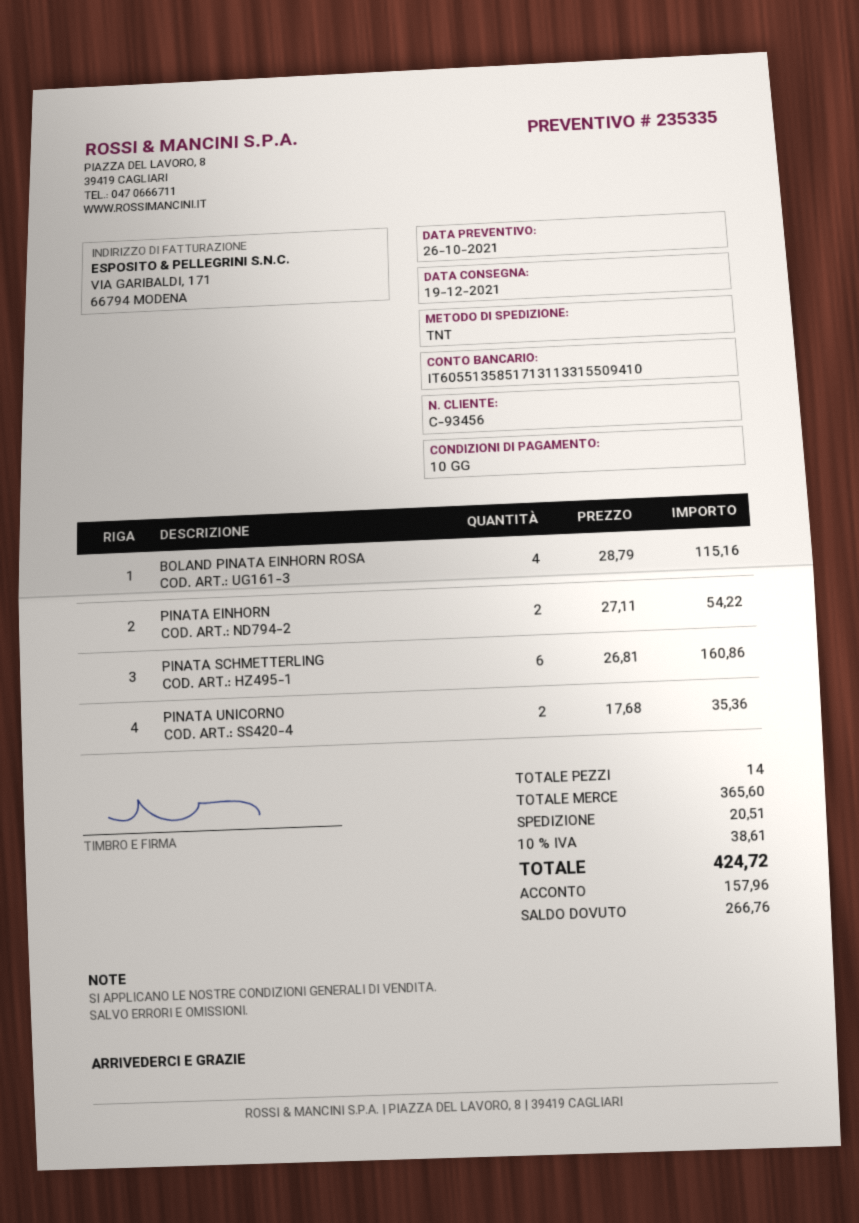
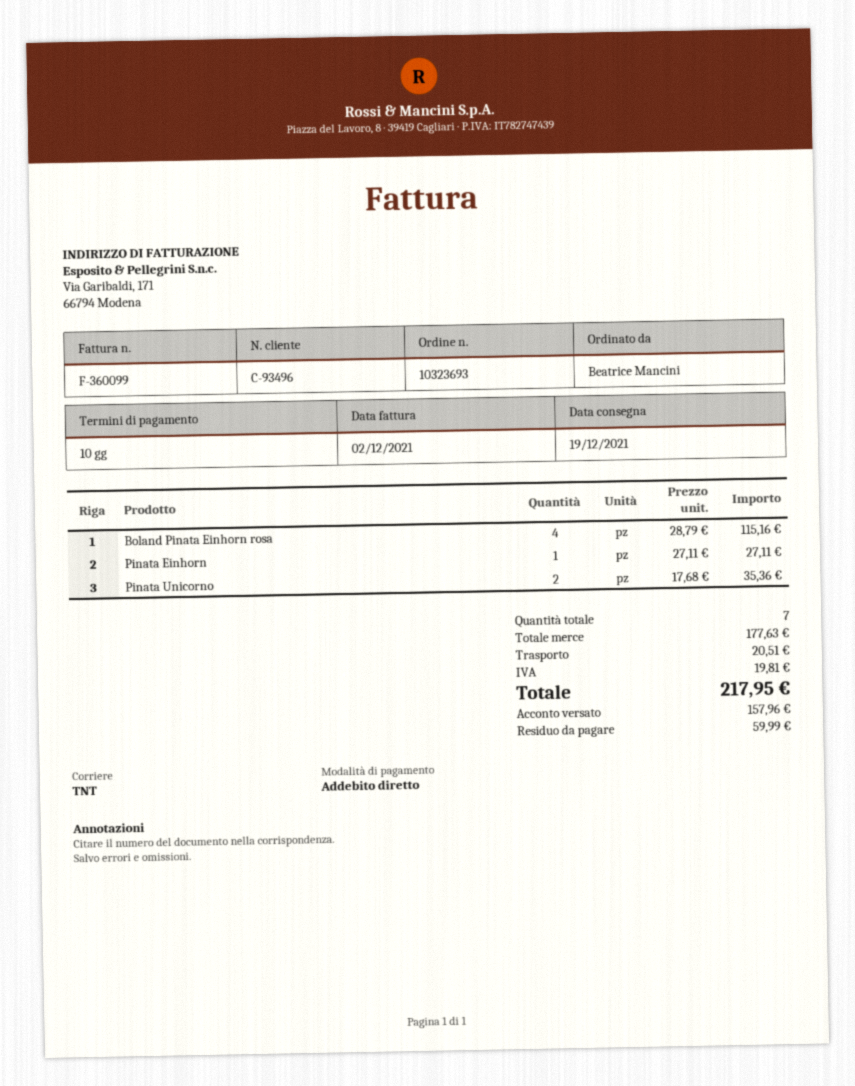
customer number: C-93456 -> C-93496
PINATA EINHORN: 2 x 27.11 = 54.22 -> 1 x 27.11 = 27.11
PINATA SCHMETTERLING: 6 x 26.81 = 160.86 -> none
total quantity: 14 -> 7
subtotal: 365.60 -> 177.63
tax: 38.61 -> 19.81
total: 424.72 -> 217.95
balance: 266.76 -> 59.99

